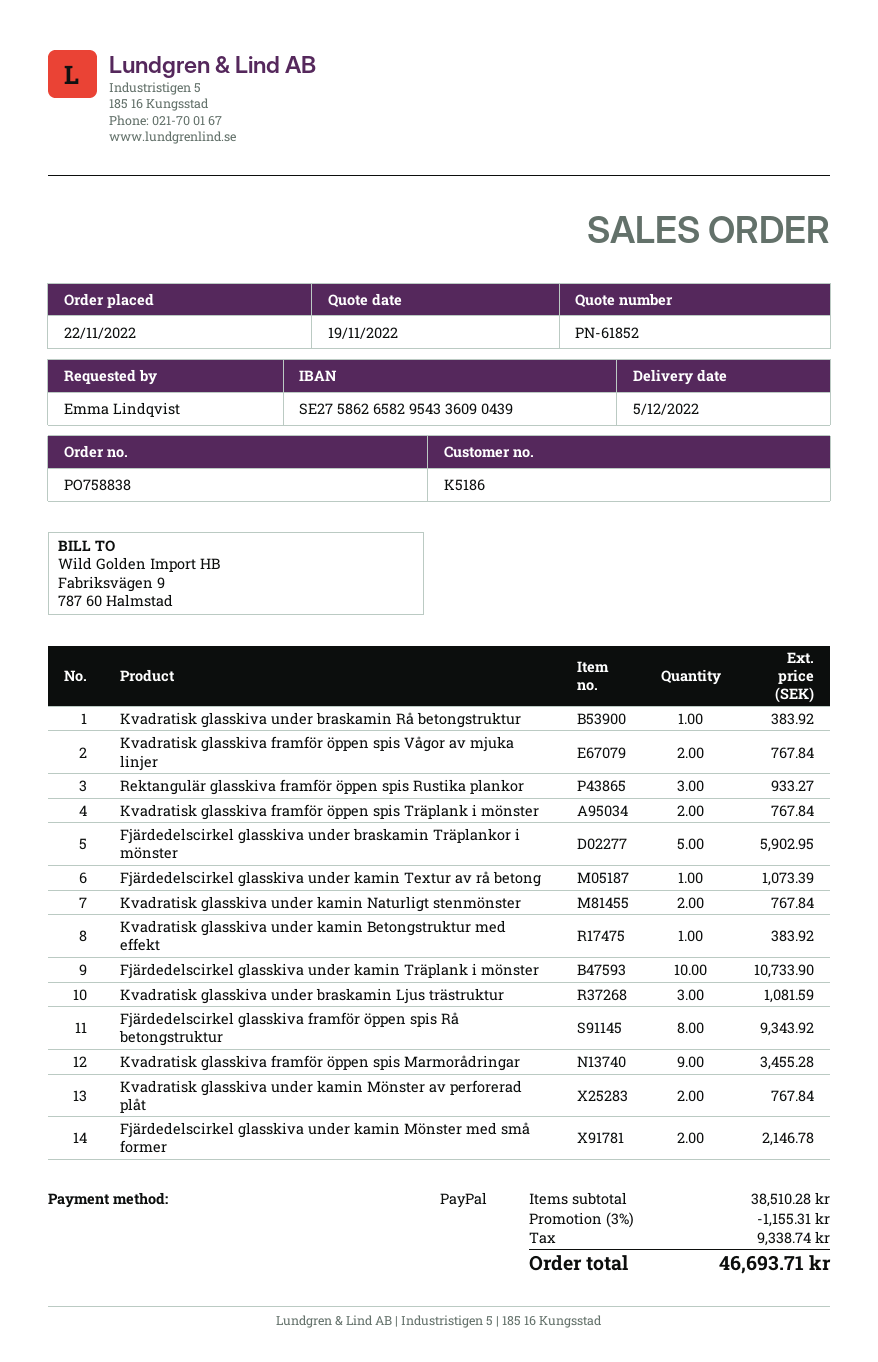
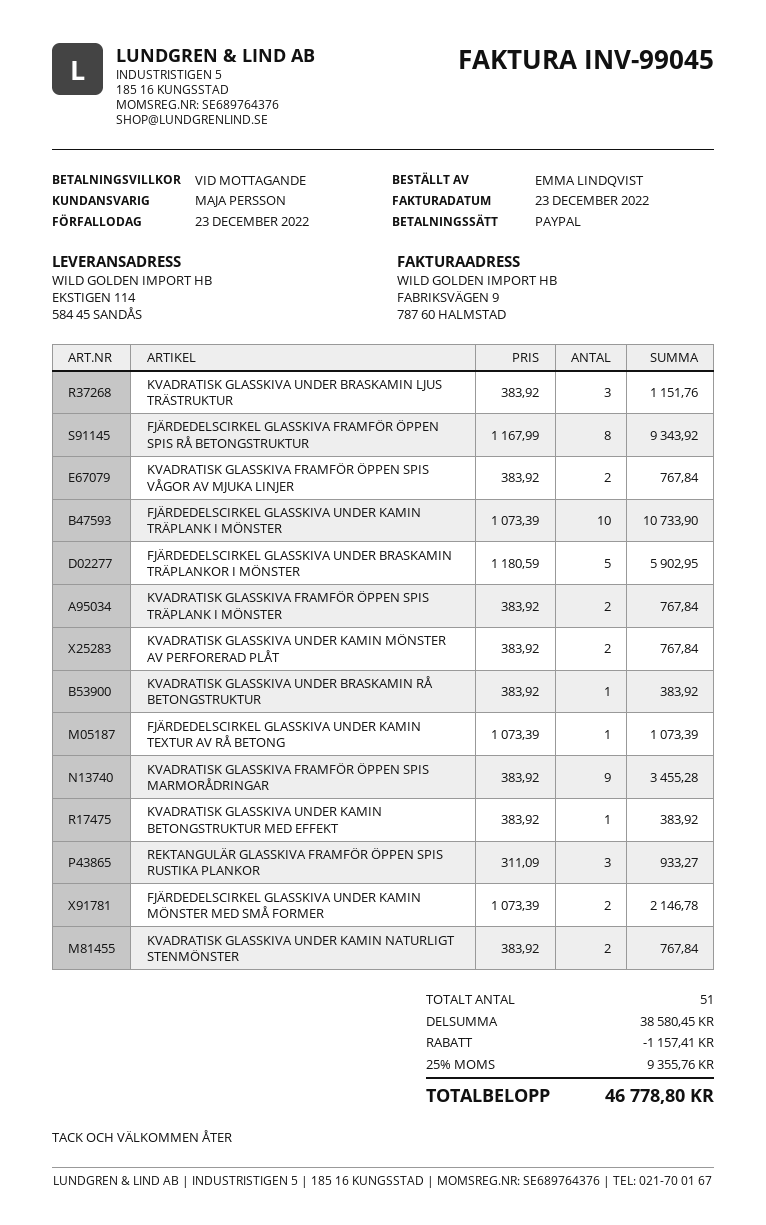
Kvadratisk glasskiva under braskamin Ljus trästruktur: 3 for 1081.59 -> 3 for 1151.76
subtotal: 38510.28 -> 38580.45
discount: 1155.31 -> 1157.41
tax: 9338.74 -> 9355.76
total: 46693.71 -> 46778.80

